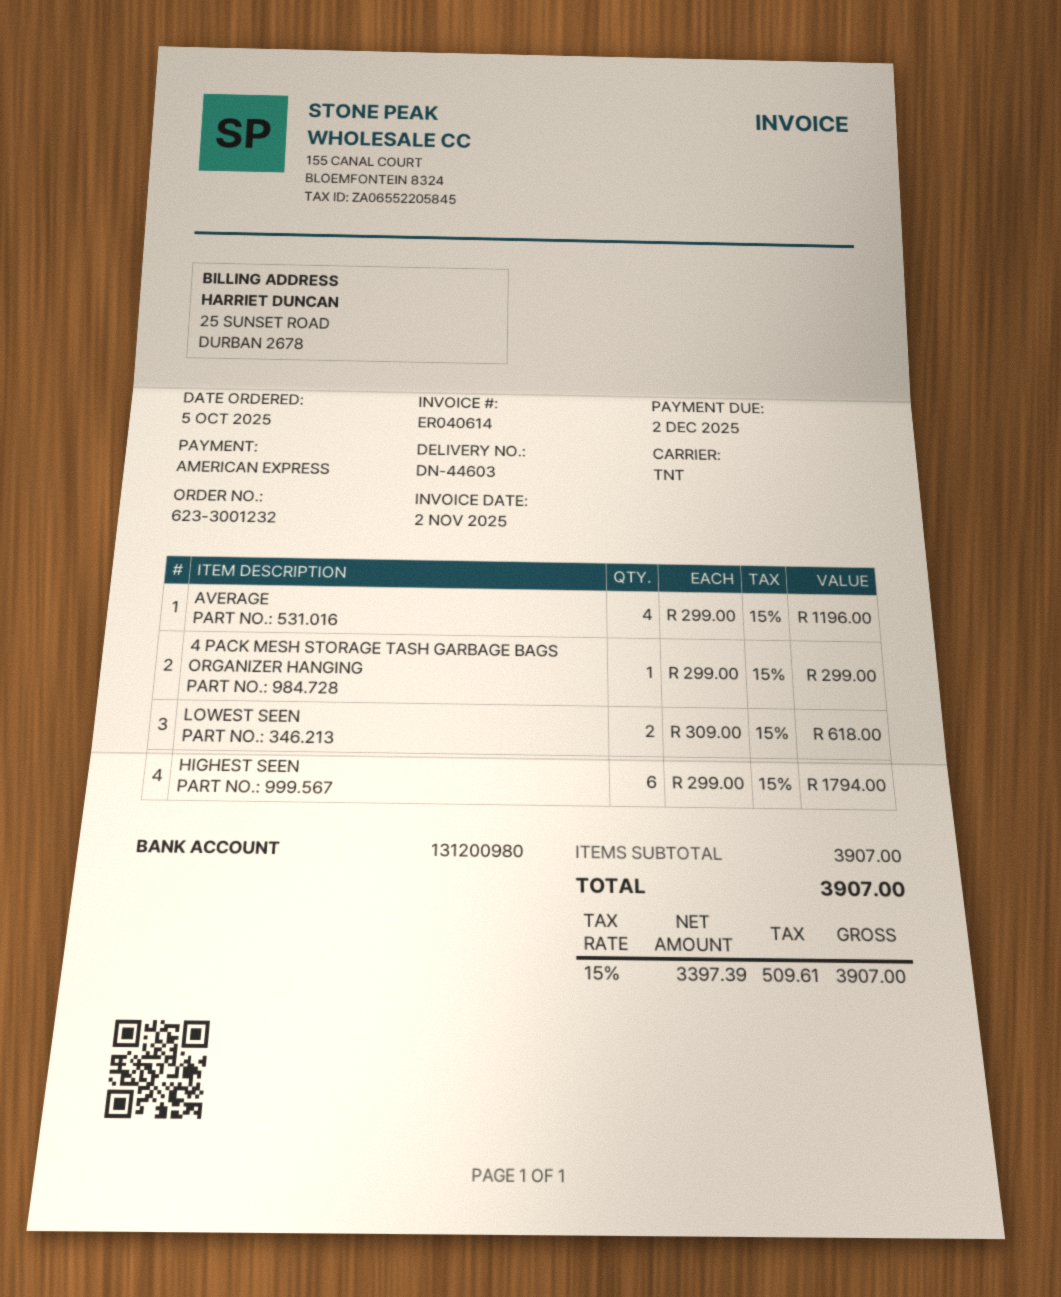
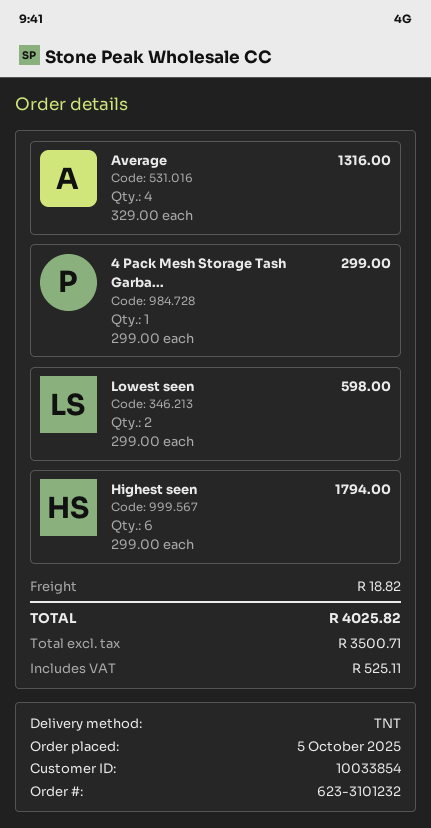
order number: 623-3001232 -> 623-3101232
AVERAGE: 4 x 299.00 = 1196.00 -> 4 x 329.00 = 1316.00
LOWEST SEEN: 2 x 309.00 = 618.00 -> 2 x 299.00 = 598.00
shipping: none -> 18.82
net: 3397.39 -> 3500.71
tax: 509.61 -> 525.11
total: 3907.00 -> 4025.82

